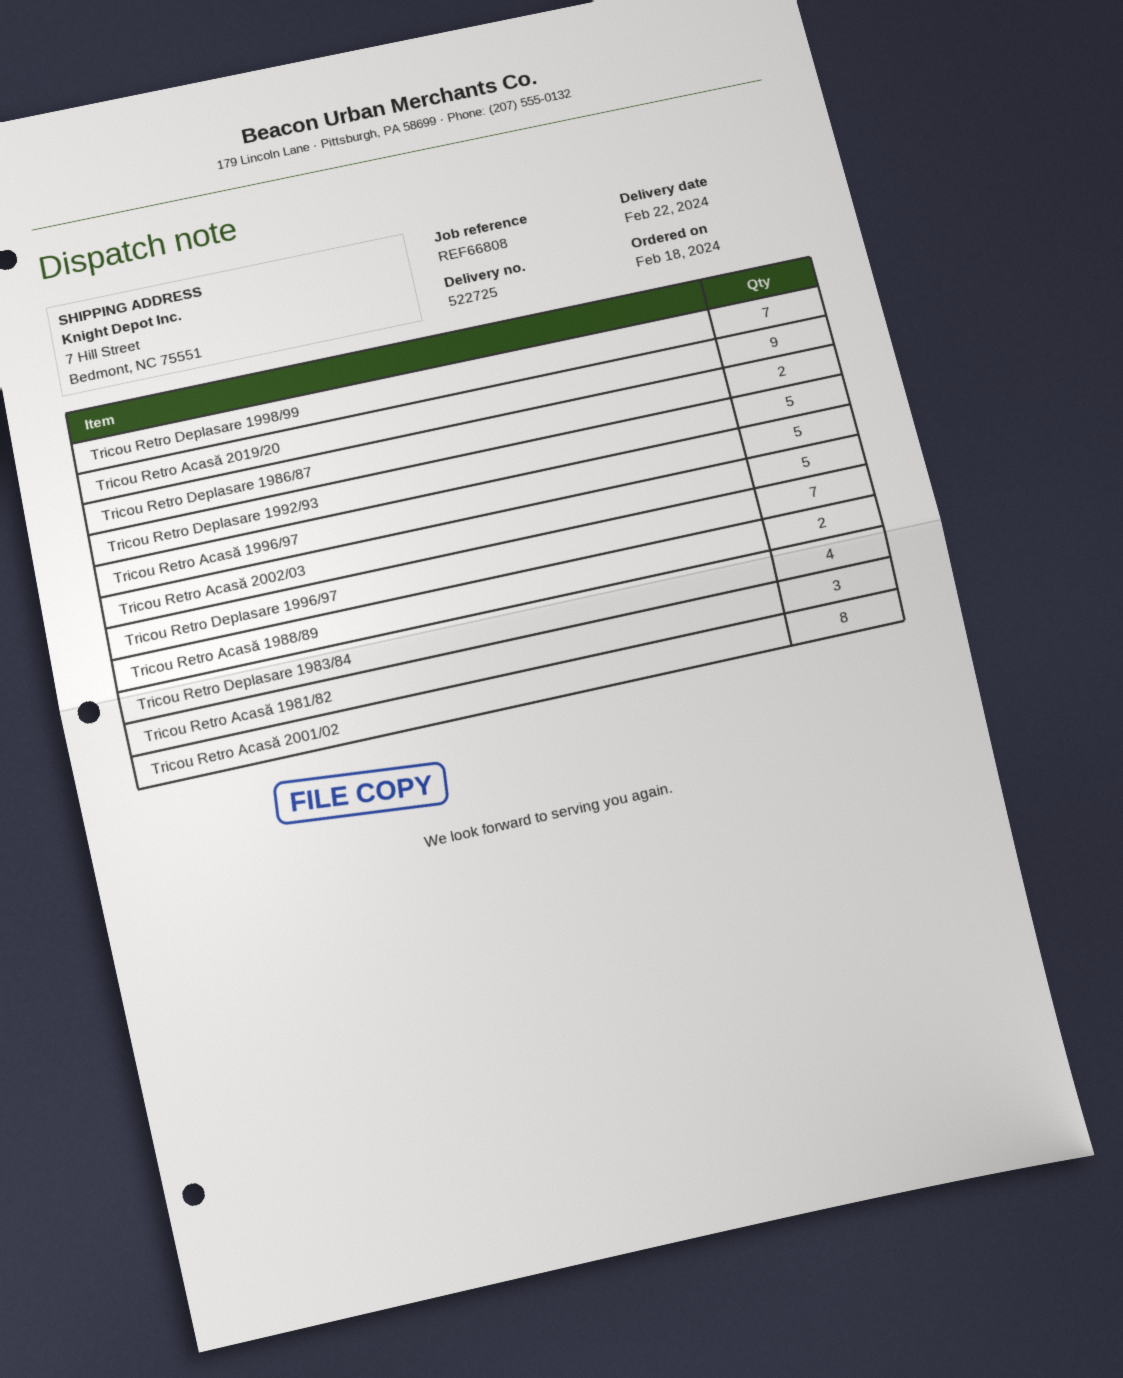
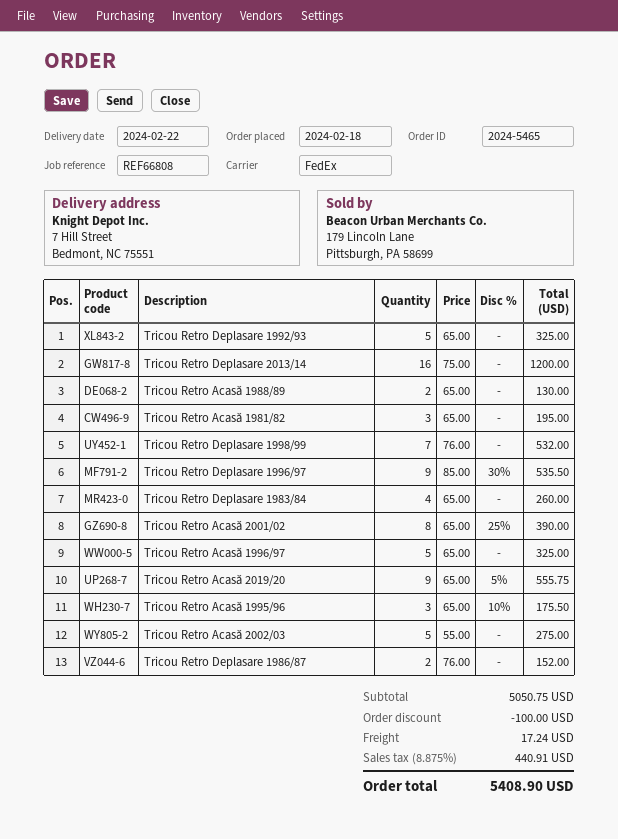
Tricou Retro Deplasare 1996/97: 7 -> 9
Tricou Retro Deplasare 2013/14: none -> 16
Tricou Retro Acasă 1995/96: none -> 3

